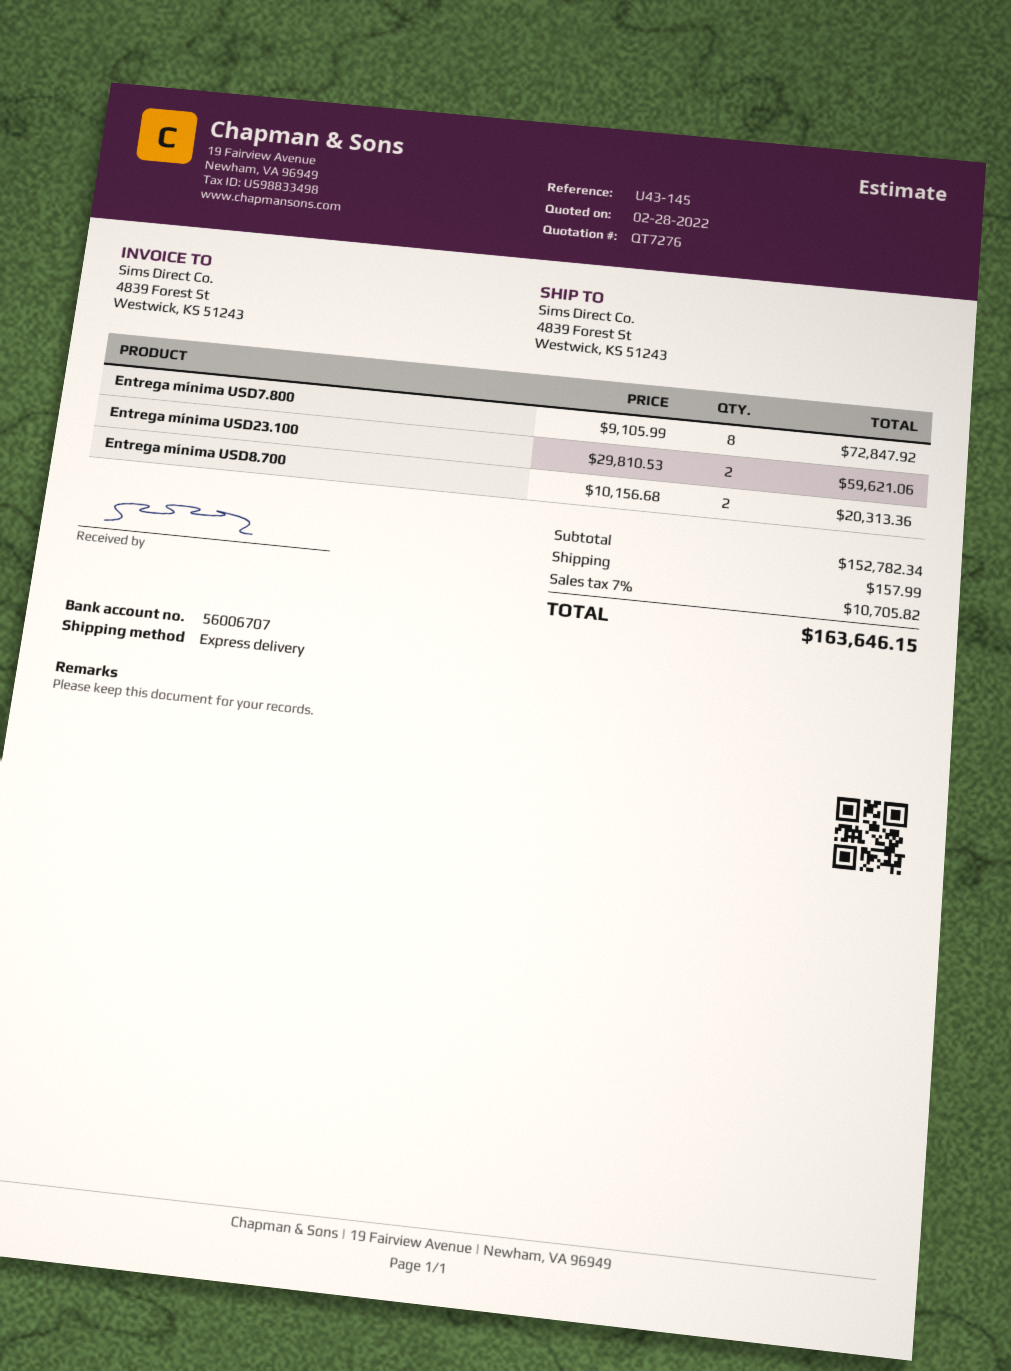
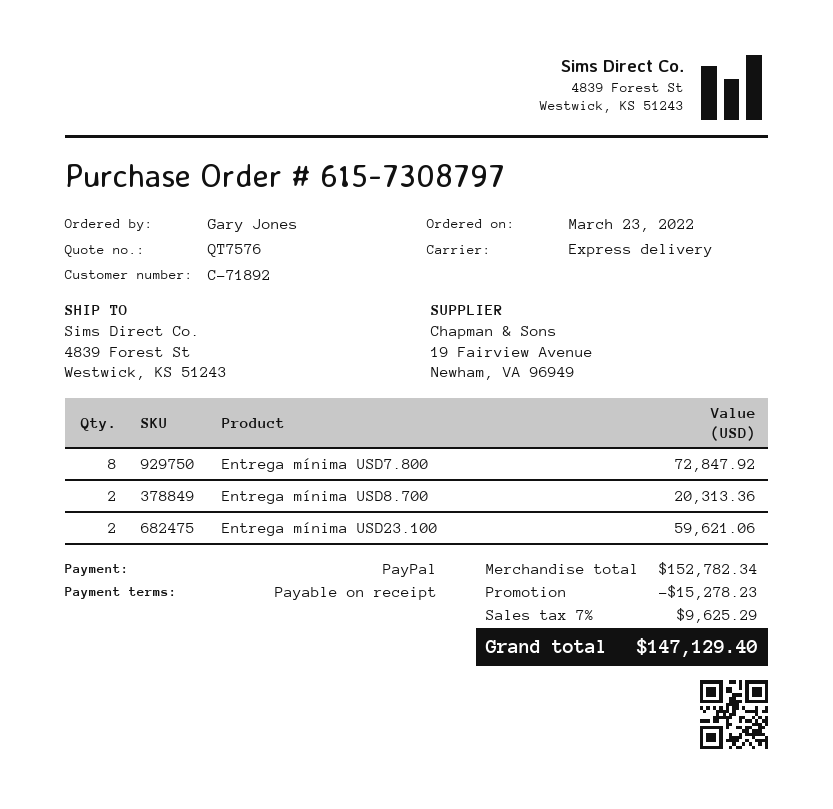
quote number: QT7276 -> QT7576
discount: none -> 15278.23
shipping: 157.99 -> none
tax: 7% = 10705.82 -> 7% = 9625.29
total: 163646.15 -> 147129.40

